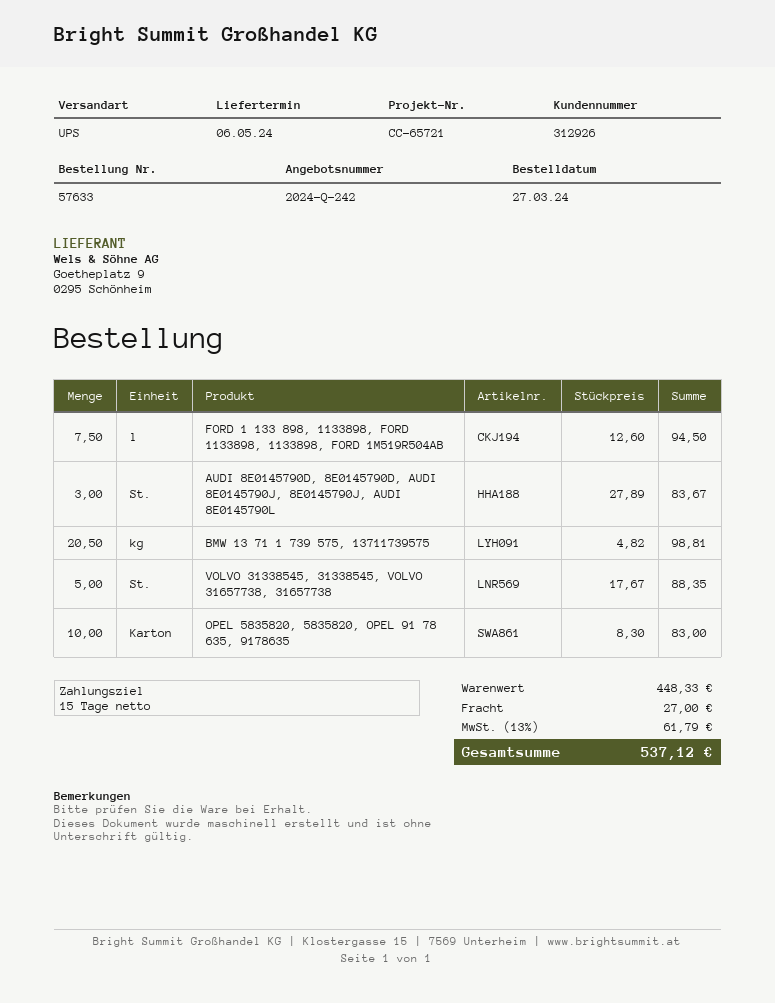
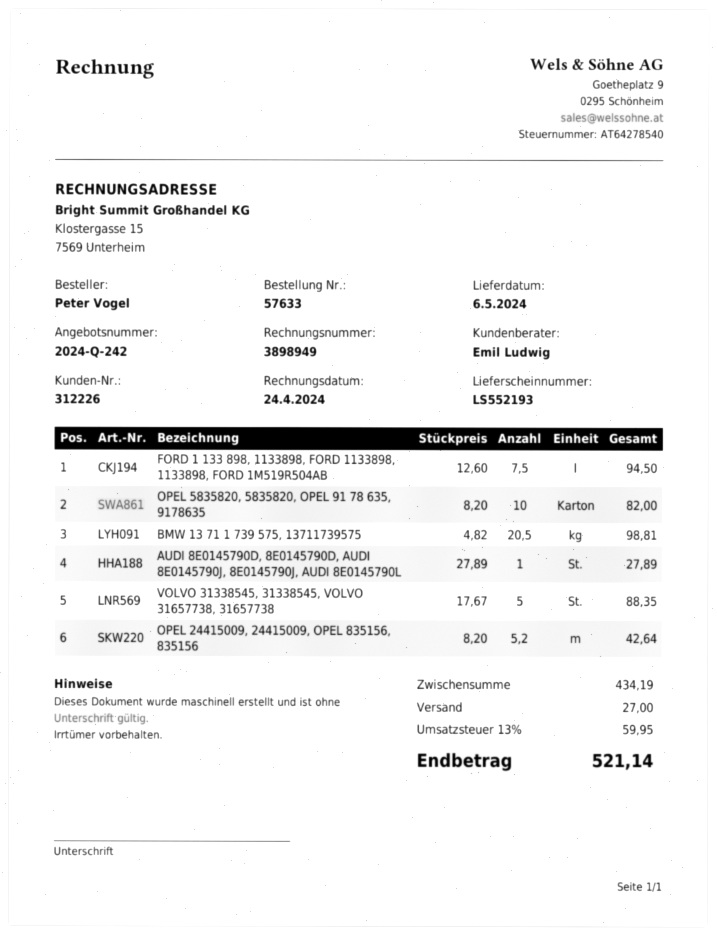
customer number: 312926 -> 312226
AUDI 8E0145790D, 8E0145790D, AUDI 8E0145790J, 8E0145790J, AUDI 8E0145790L: 3 x 27.89 = 83.67 -> 1 x 27.89 = 27.89
OPEL 5835820, 5835820, OPEL 91 78 635, 9178635: 10 x 8.30 = 83.00 -> 10 x 8.20 = 82.00
OPEL 24415009, 24415009, OPEL 835156, 835156: none -> 5.2 x 8.20 = 42.64
subtotal: 448.33 -> 434.19
tax: 13% = 61.79 -> 13% = 59.95
total: 537.12 -> 521.14

